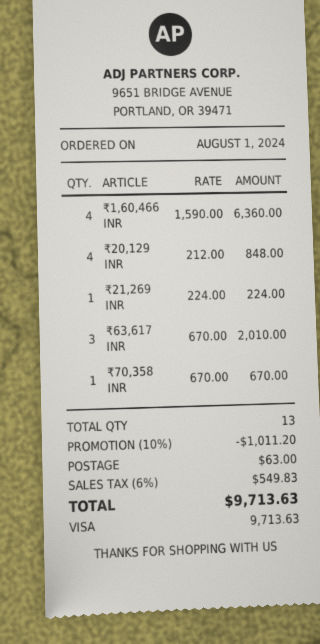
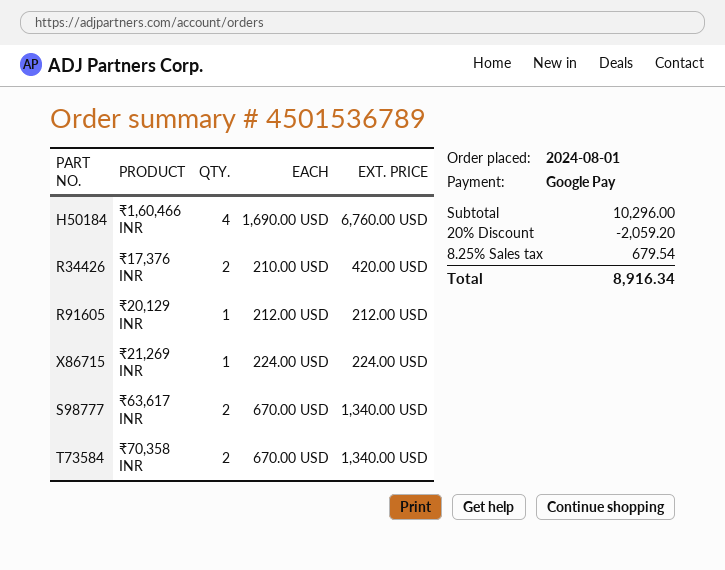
payment method: Visa -> Google Pay
₹1,60,466 INR: 4 x 1590.00 = 6360.00 -> 4 x 1690.00 = 6760.00
₹20,129 INR: 4 x 212.00 = 848.00 -> 1 x 212.00 = 212.00
₹63,617 INR: 3 x 670.00 = 2010.00 -> 2 x 670.00 = 1340.00
₹70,358 INR: 1 x 670.00 = 670.00 -> 2 x 670.00 = 1340.00
₹17,376 INR: none -> 2 x 210.00 = 420.00
discount: 10% = 1011.20 -> 20% = 2059.20
shipping: 63.00 -> none
tax: 6% = 549.83 -> 8.25% = 679.54
total: 9713.63 -> 8916.34

